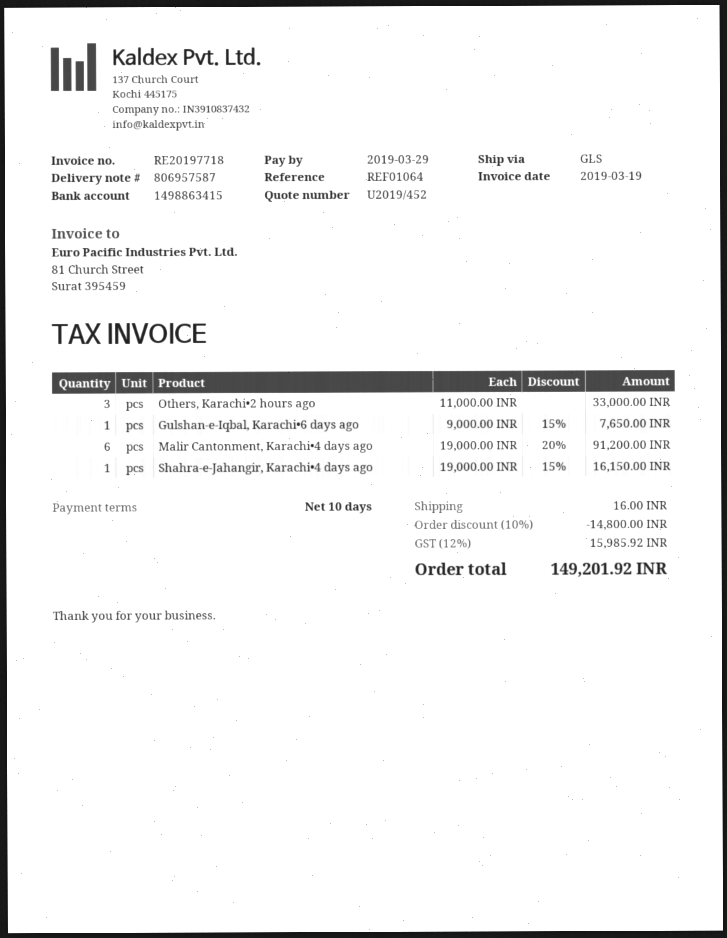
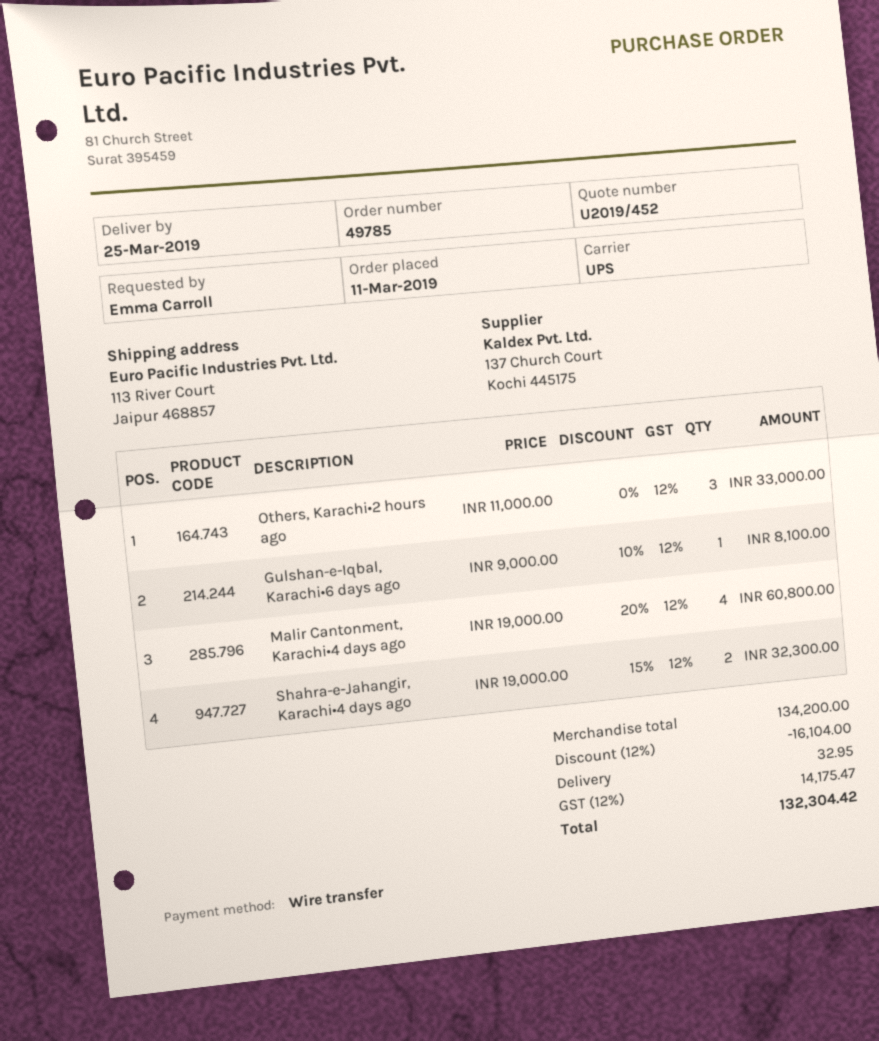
shipping method: GLS -> UPS
Gulshan-e-Iqbal, Karachi•6 days ago: 1 x 9000.00 - 15% = 7650.00 -> 1 x 9000.00 - 10% = 8100.00
Malir Cantonment, Karachi•4 days ago: 6 x 19000.00 - 20% = 91200.00 -> 4 x 19000.00 - 20% = 60800.00
Shahra-e-Jahangir, Karachi•4 days ago: 1 x 19000.00 - 15% = 16150.00 -> 2 x 19000.00 - 15% = 32300.00
discount: 10% = 14800.00 -> 12% = 16104.00
shipping: 16.00 -> 32.95
tax: 12% = 15985.92 -> 12% = 14175.47
total: 149201.92 -> 132304.42

